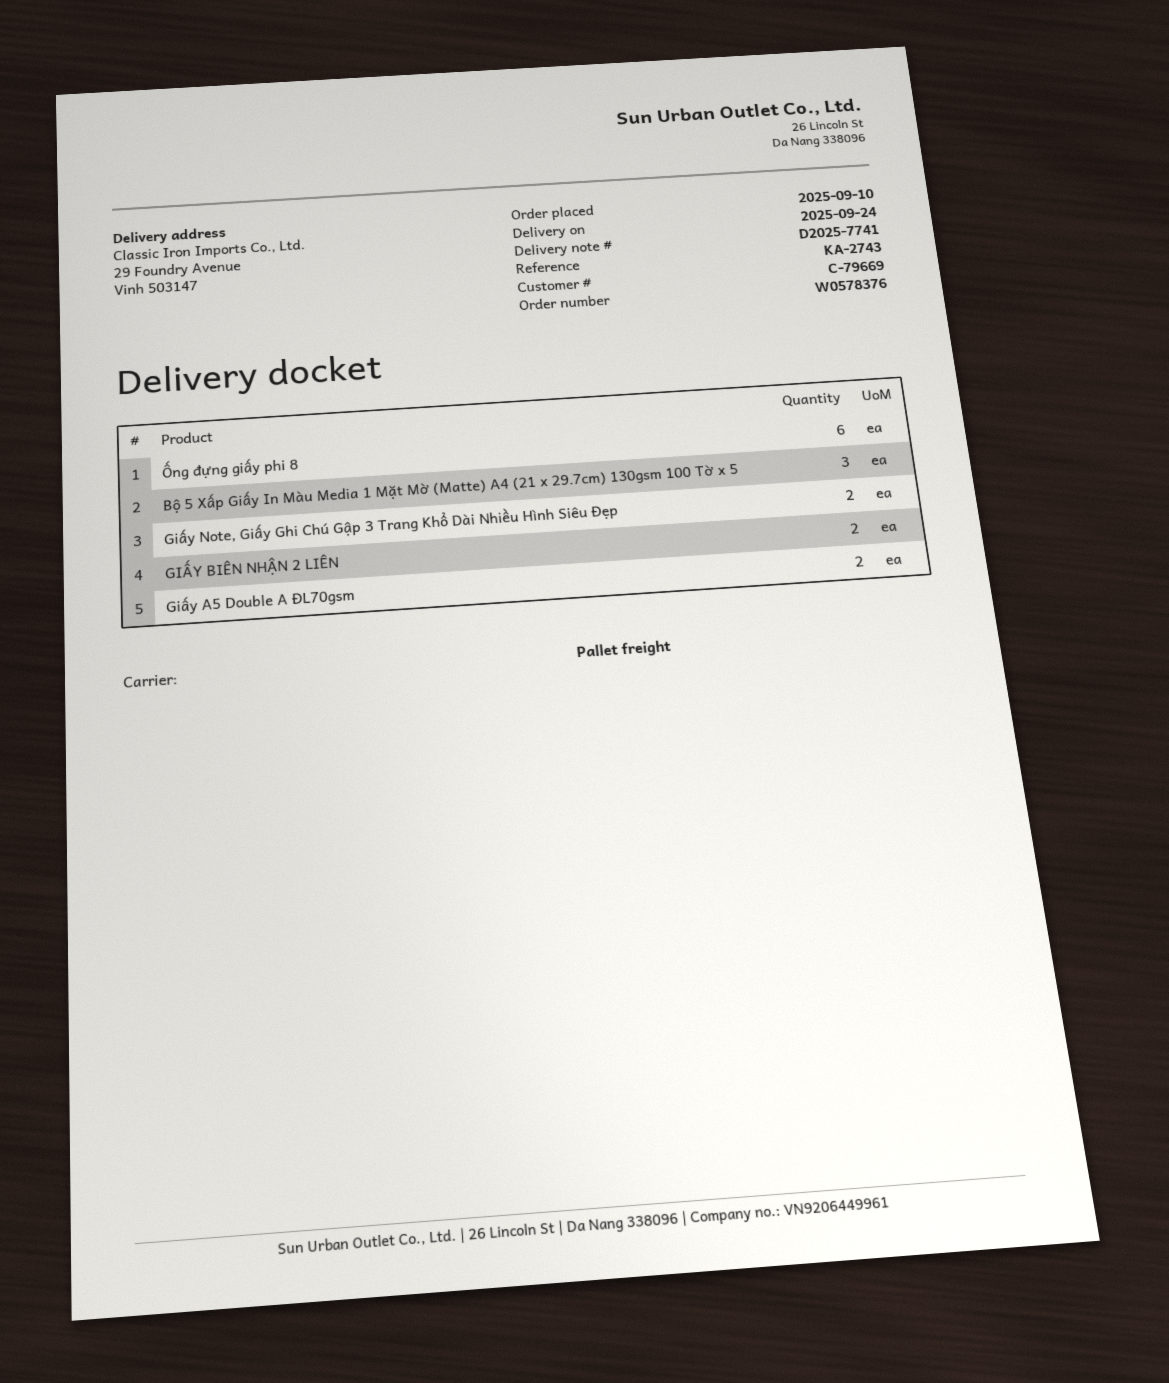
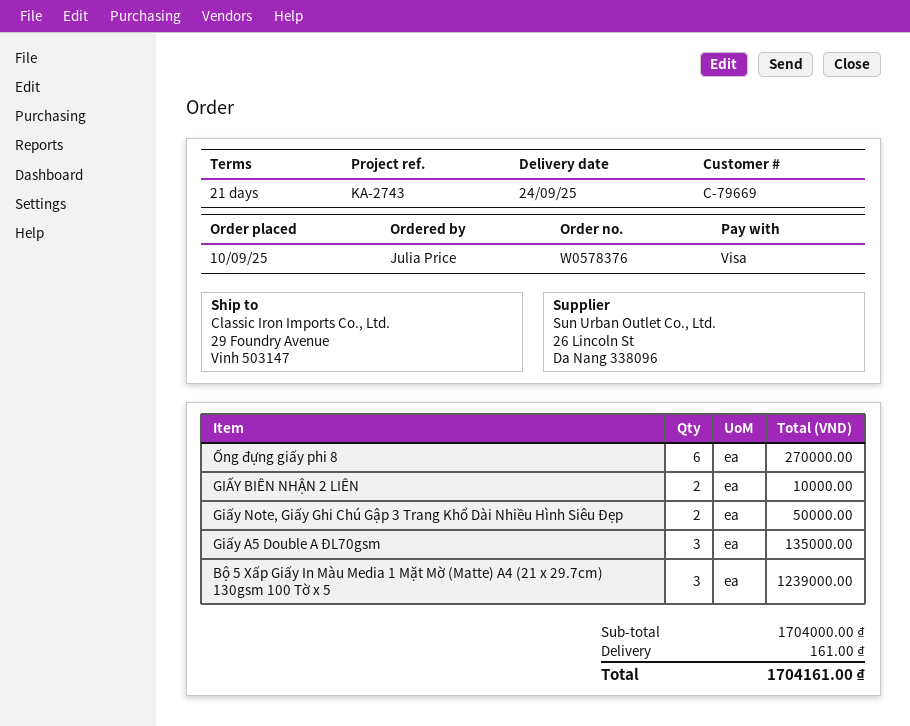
Giấy A5 Double A ĐL70gsm: 2 -> 3

